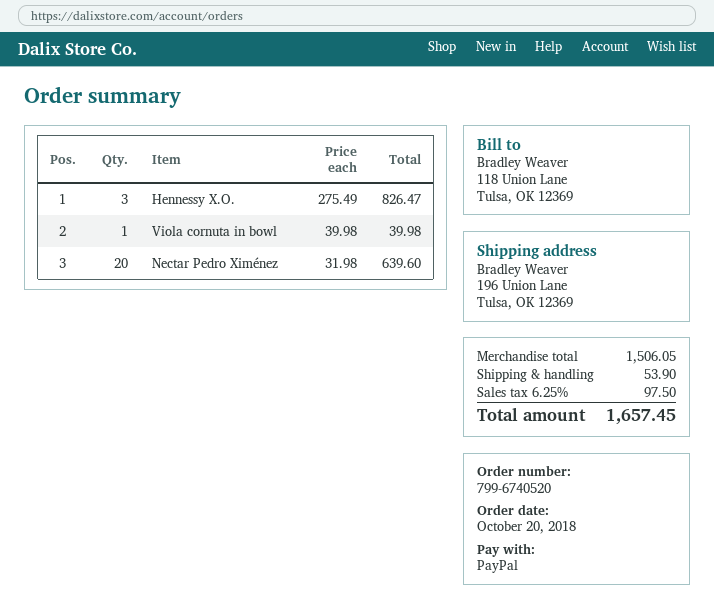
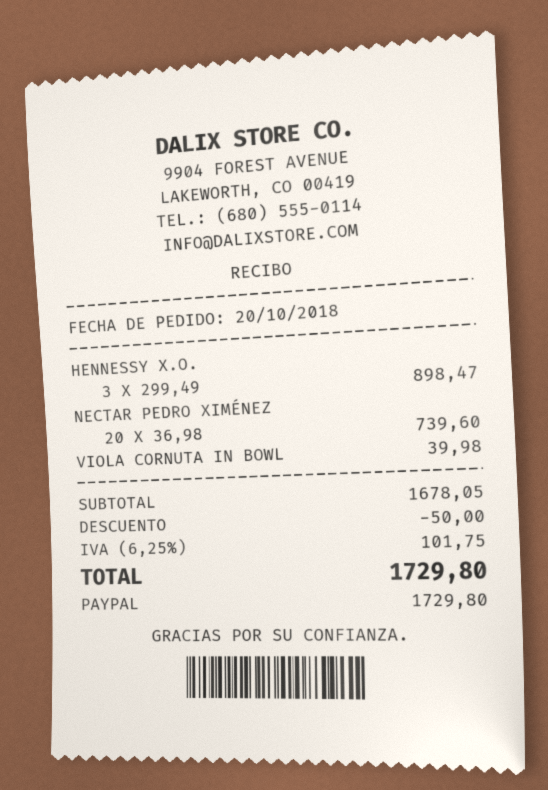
Hennessy X.O.: 3 x 275.49 = 826.47 -> 3 x 299.49 = 898.47
Nectar Pedro Ximénez: 20 x 31.98 = 639.60 -> 20 x 36.98 = 739.60
subtotal: 1506.05 -> 1678.05
discount: none -> 50.00
shipping: 53.90 -> none
tax: 6.25% = 97.50 -> 6.25% = 101.75
total: 1657.45 -> 1729.80

